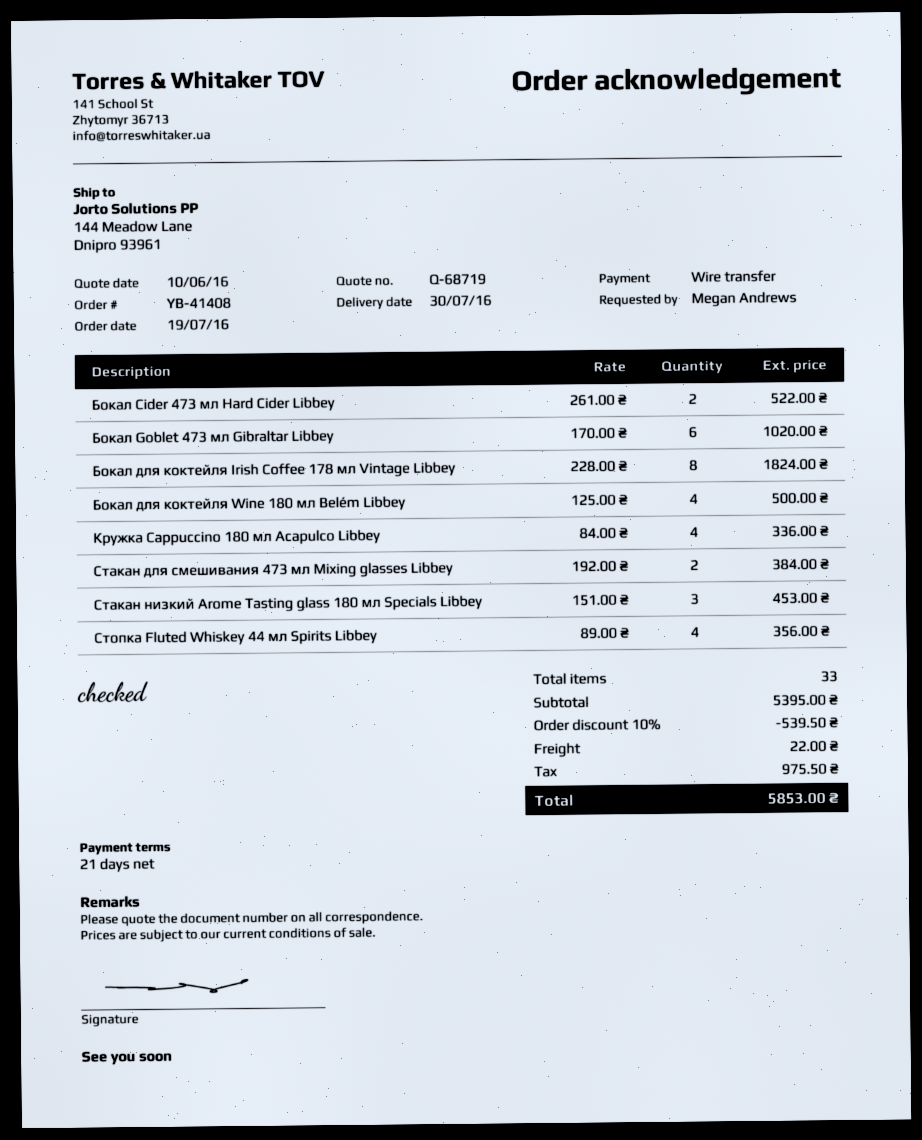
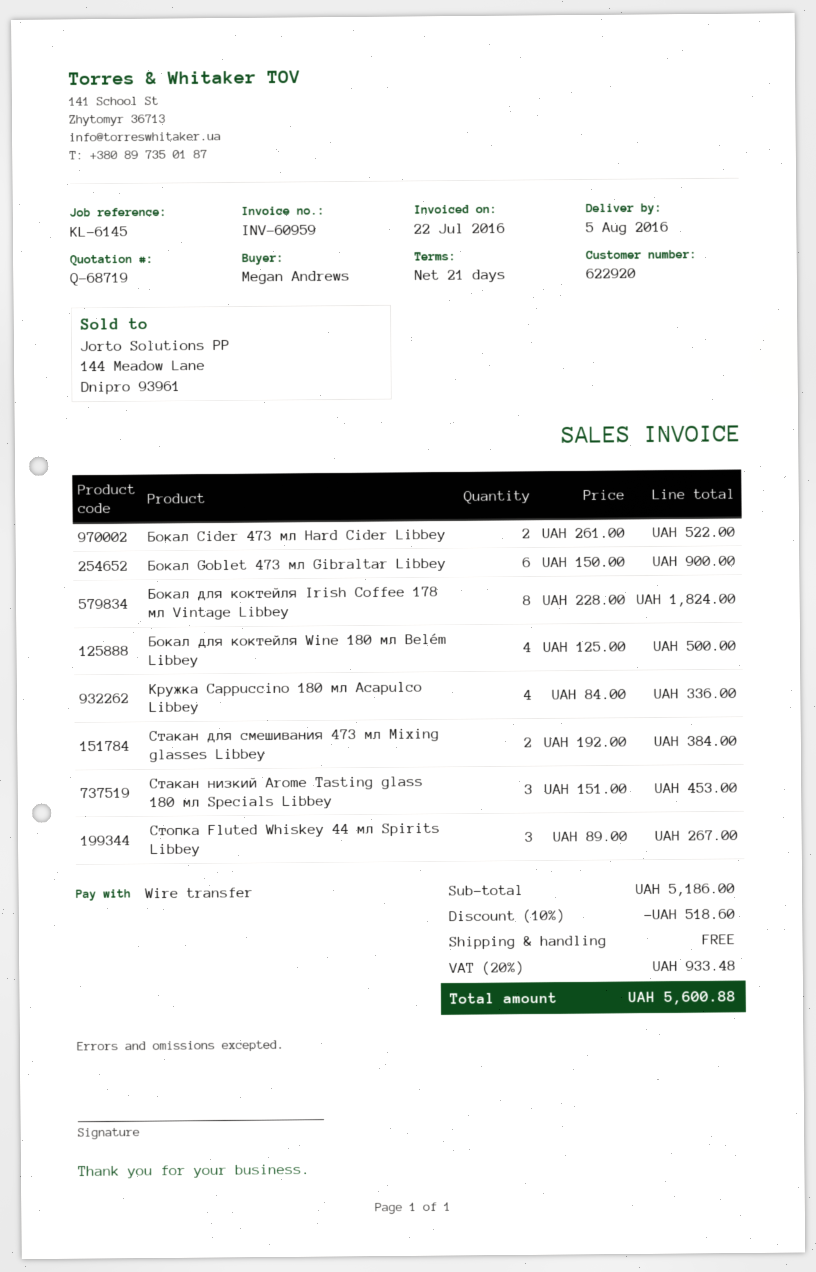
delivery date: 2016-07-30 -> 2016-08-05
Бокал Goblet 473 мл Gibraltar Libbey: 6 x 170.00 = 1020.00 -> 6 x 150.00 = 900.00
Стопка Fluted Whiskey 44 мл Spirits Libbey: 4 x 89.00 = 356.00 -> 3 x 89.00 = 267.00
subtotal: 5395.00 -> 5186.00
discount: 10% = 539.50 -> 10% = 518.60
shipping: 22.00 -> 0.00
tax: 975.50 -> 933.48
total: 5853.00 -> 5600.88

